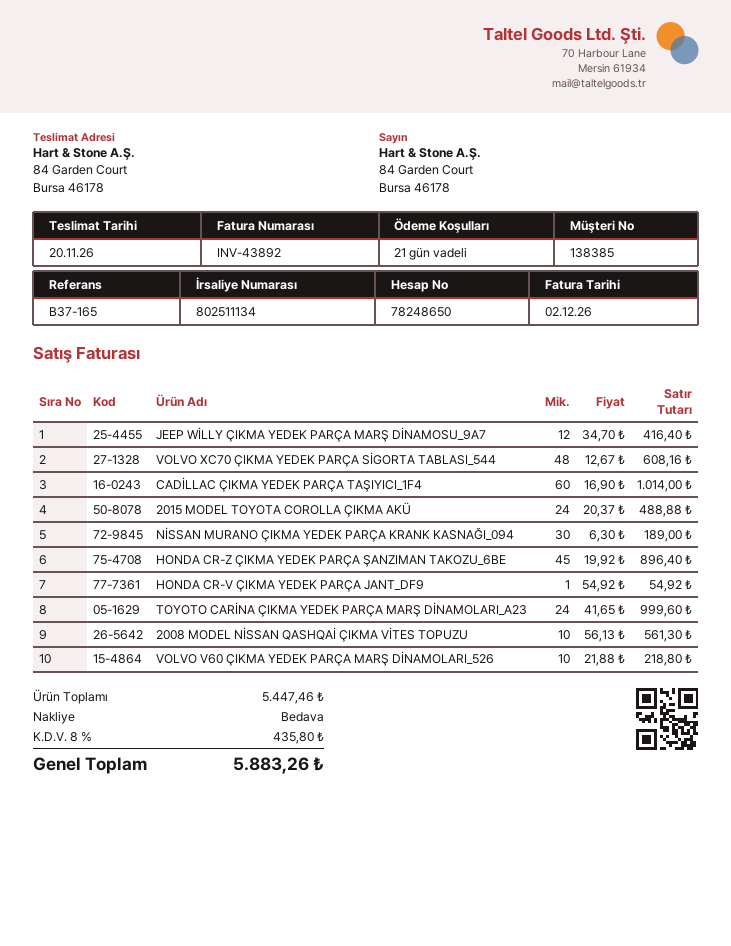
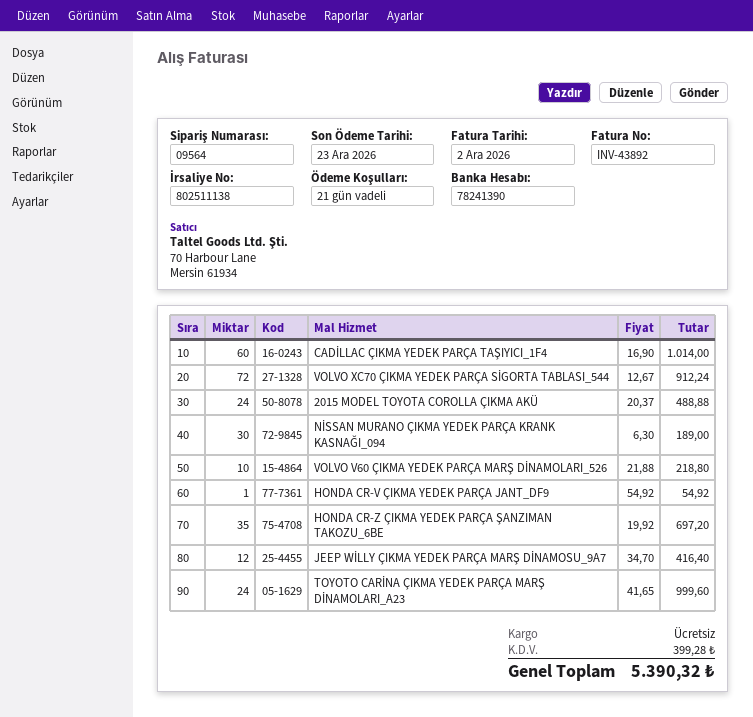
delivery note number: 802511134 -> 802511138
bank account: 78248650 -> 78241390
VOLVO XC70 ÇIKMA YEDEK PARÇA SİGORTA TABLASI_544: 48 x 12.67 = 608.16 -> 72 x 12.67 = 912.24
HONDA CR-Z ÇIKMA YEDEK PARÇA ŞANZIMAN TAKOZU_6BE: 45 x 19.92 = 896.40 -> 35 x 19.92 = 697.20
2008 MODEL NİSSAN QASHQAİ ÇIKMA VİTES TOPUZU: 10 x 56.13 = 561.30 -> none
tax: 435.80 -> 399.28
total: 5883.26 -> 5390.32

